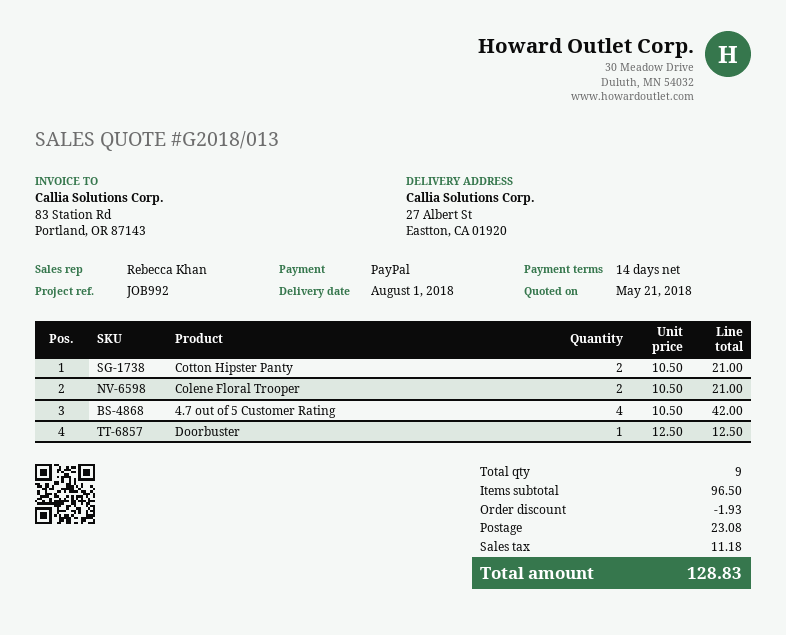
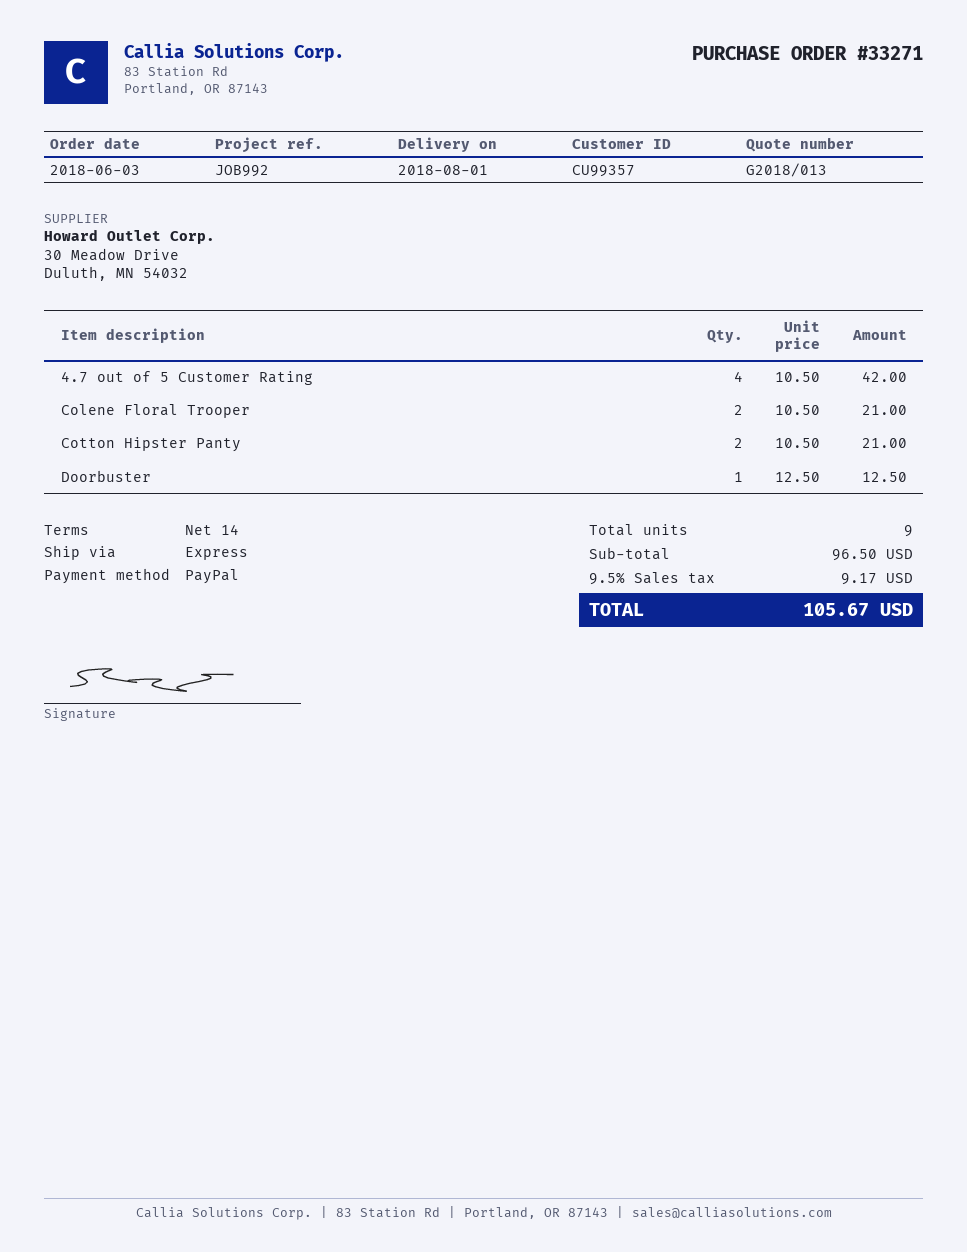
discount: 1.93 -> none
shipping: 23.08 -> none
tax: 11.18 -> 9.17
total: 128.83 -> 105.67

